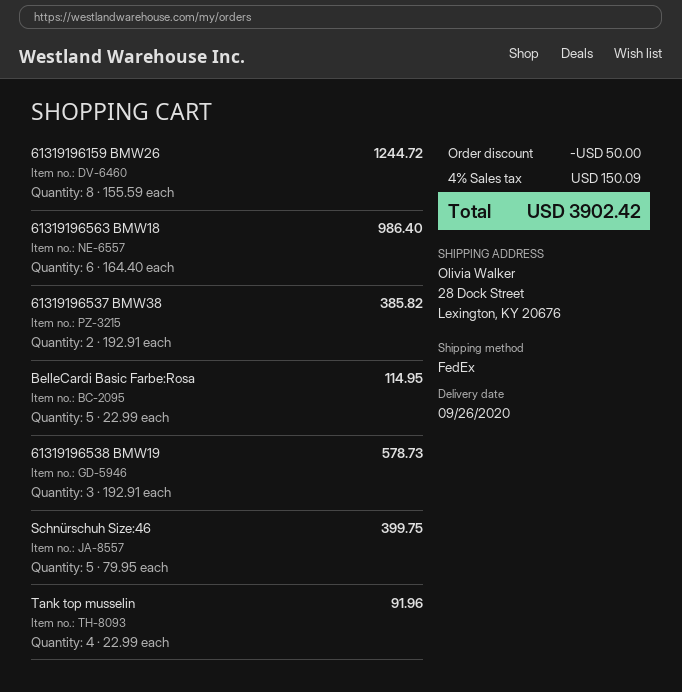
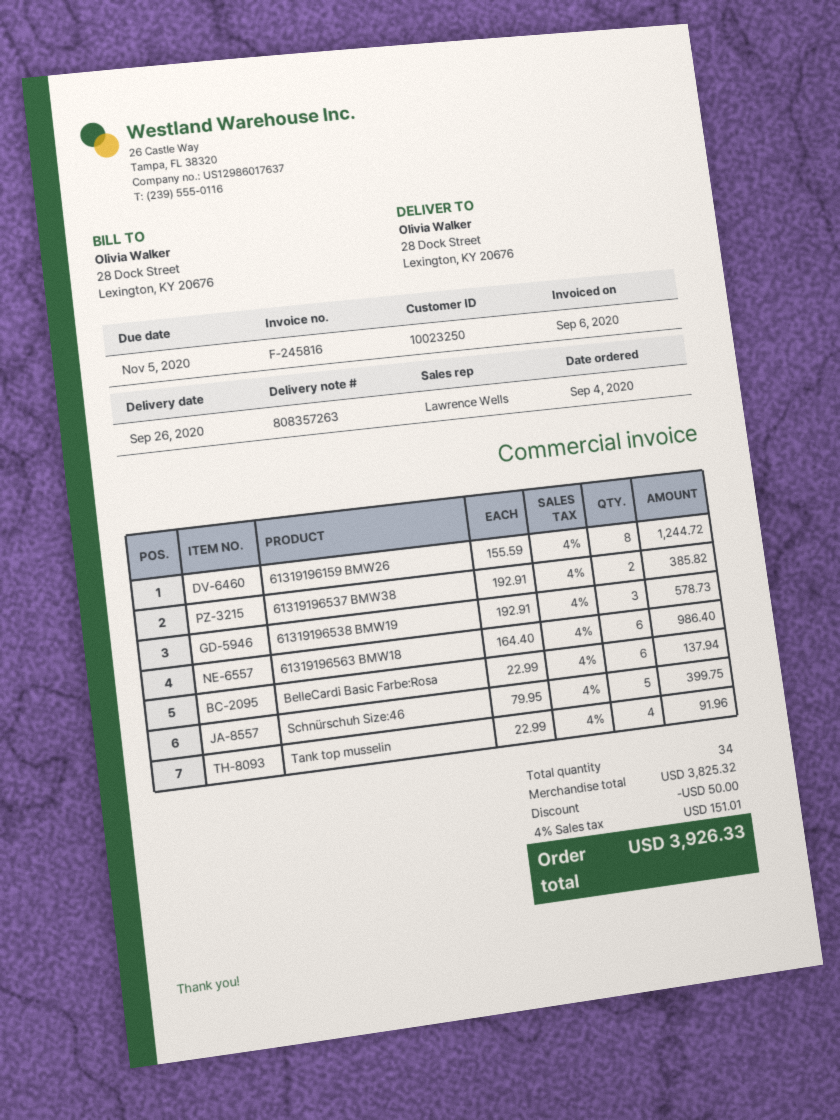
BelleCardi Basic Farbe:Rosa: 5 x 22.99 = 114.95 -> 6 x 22.99 = 137.94
tax: 4% = 150.09 -> 4% = 151.01
total: 3902.42 -> 3926.33

